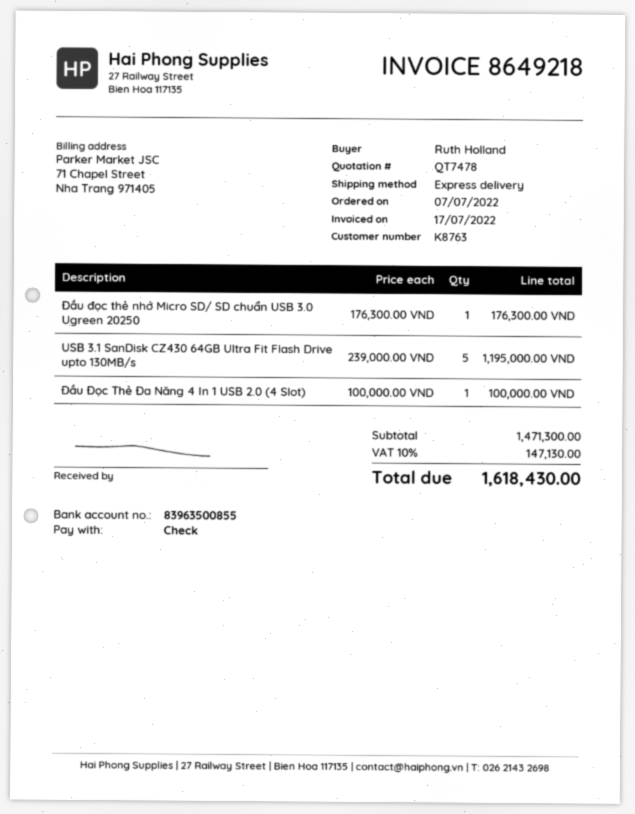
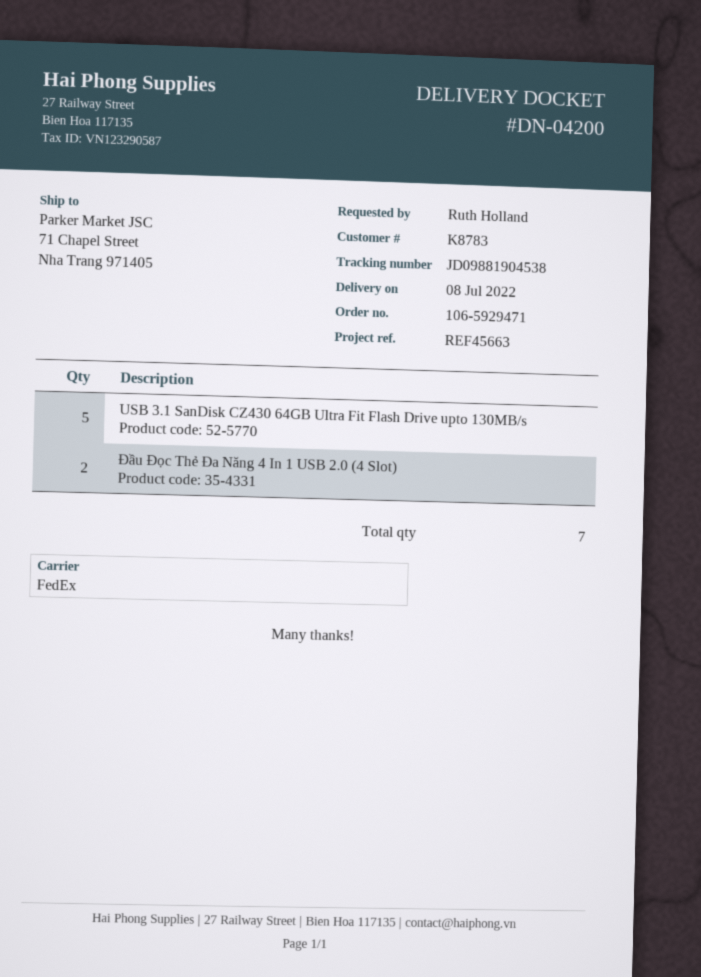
customer number: K8763 -> K8783
shipping method: express -> FedEx
Đầu đọc thẻ nhớ Micro SD/ SD chuẩn USB 3.0 Ugreen 20250: 1 -> none
Đầu Đọc Thẻ Đa Năng 4 In 1 USB 2.0 (4 Slot): 1 -> 2

